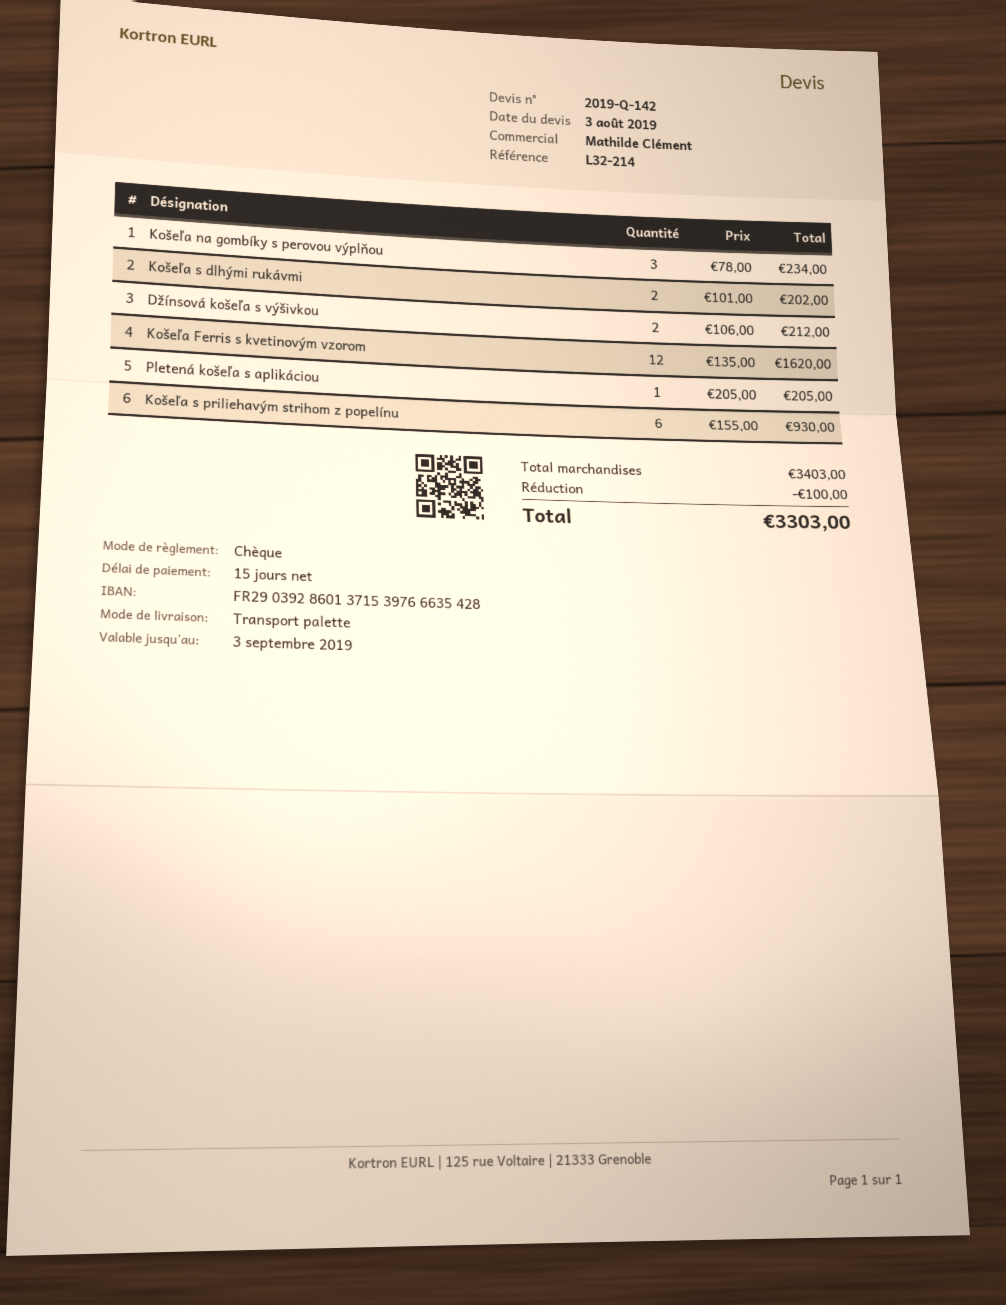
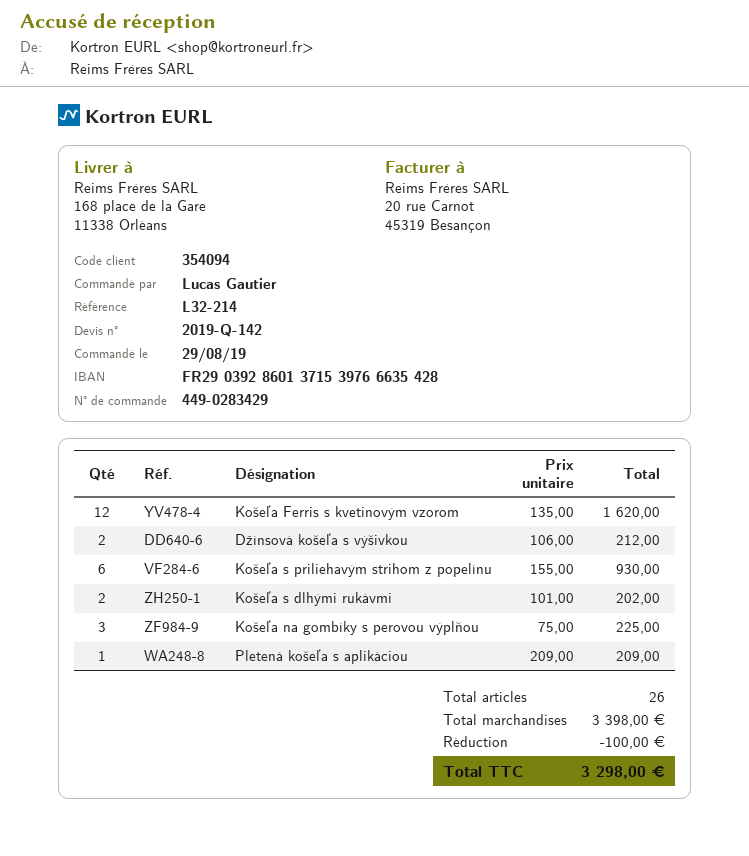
Košeľa na gombíky s perovou výplňou: 3 x 78.00 = 234.00 -> 3 x 75.00 = 225.00
Pletená košeľa s aplikáciou: 1 x 205.00 = 205.00 -> 1 x 209.00 = 209.00
subtotal: 3403.00 -> 3398.00
total: 3303.00 -> 3298.00

